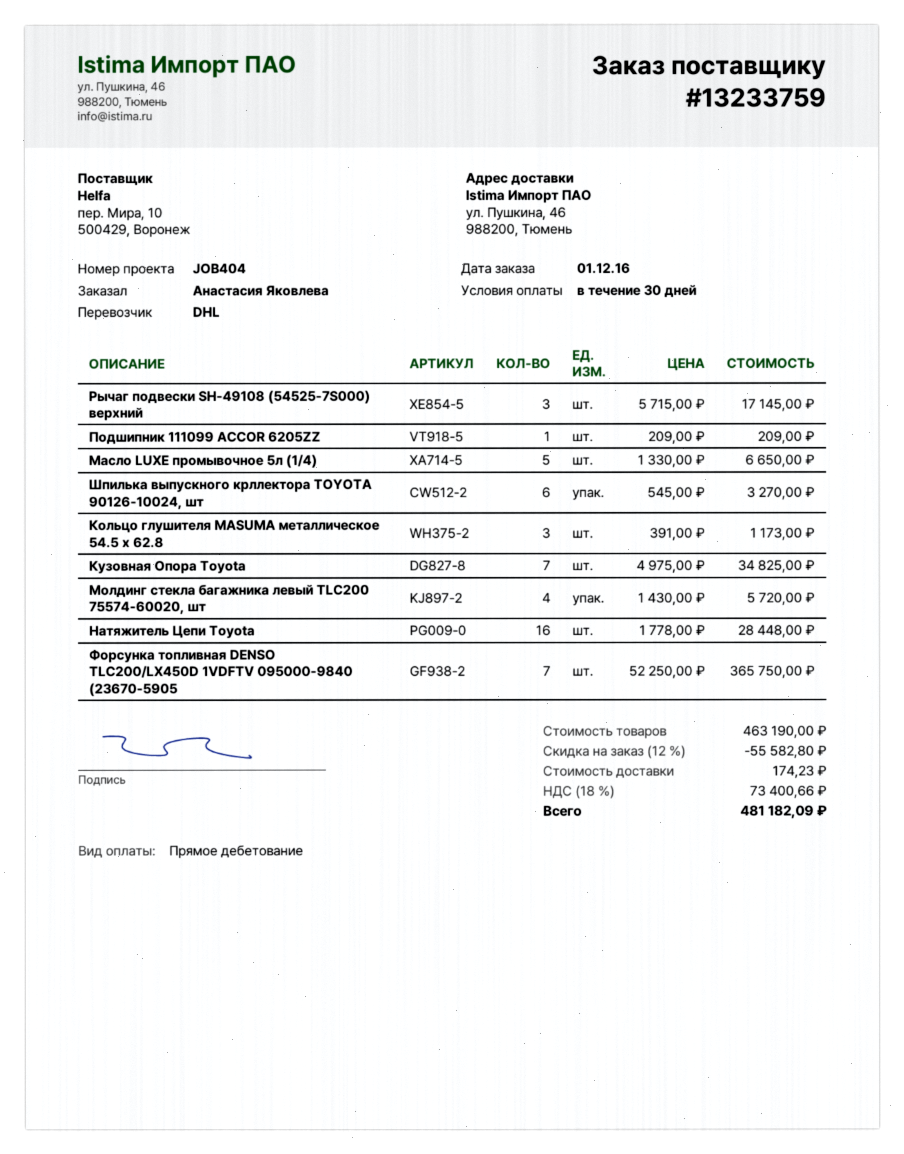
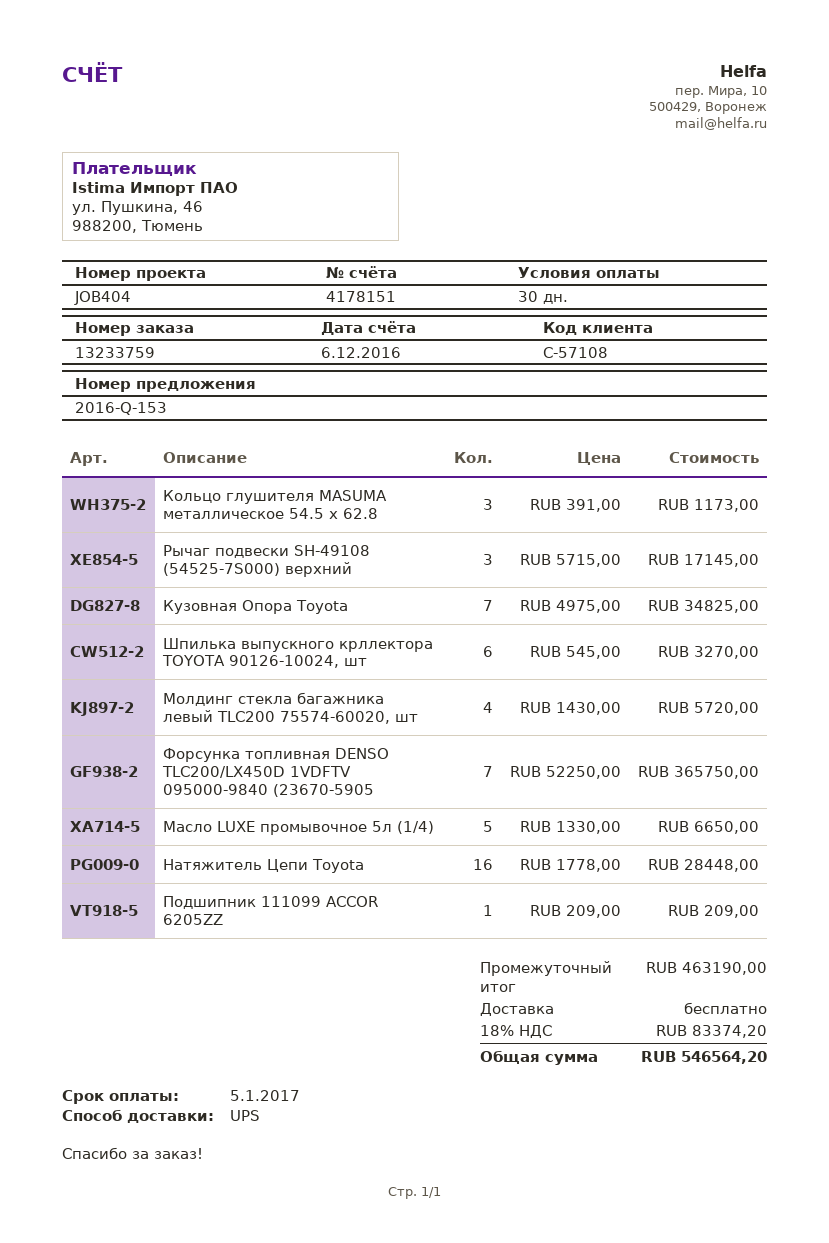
shipping method: DHL -> UPS
discount: 12% = 55582.80 -> none
shipping: 174.23 -> 0.00
tax: 18% = 73400.66 -> 18% = 83374.20
total: 481182.09 -> 546564.20

